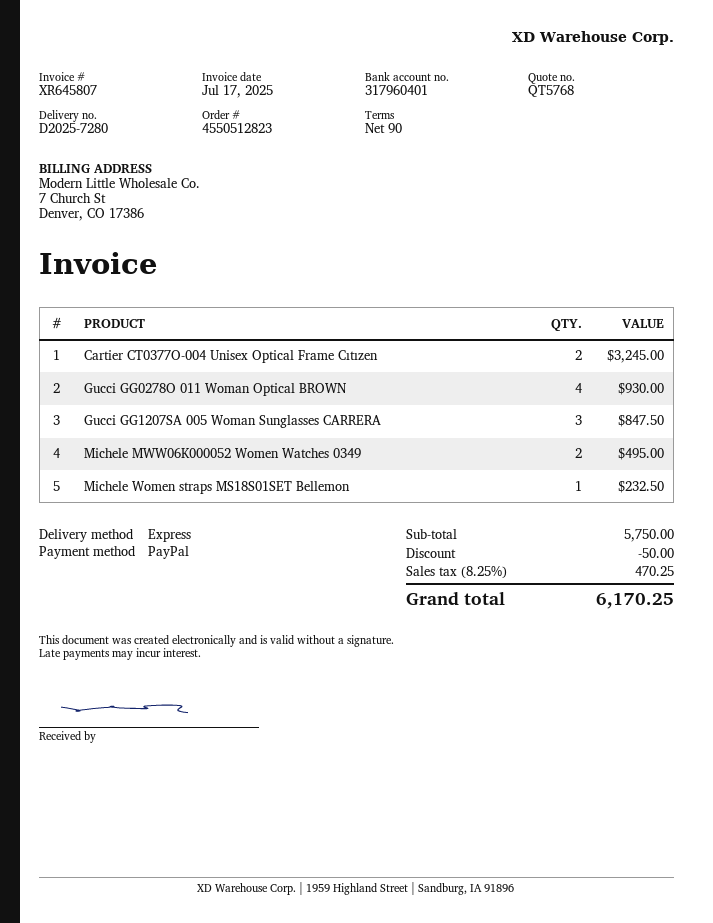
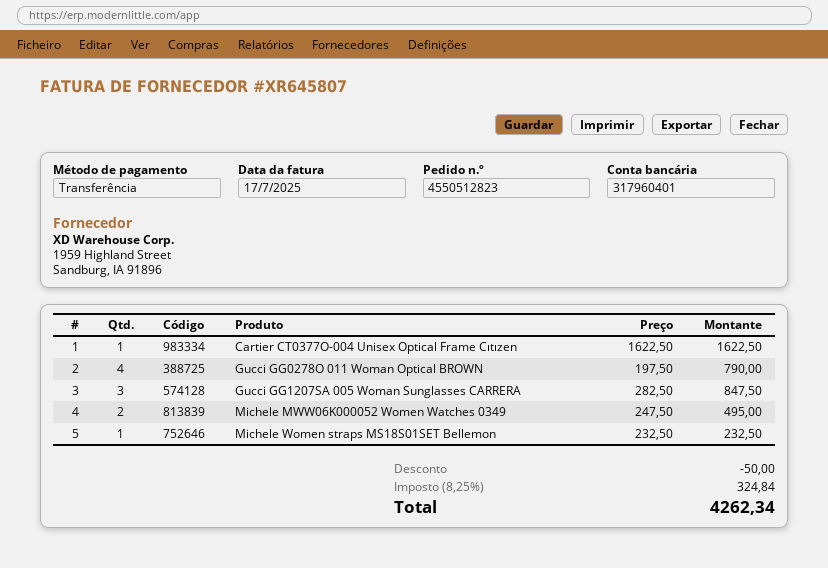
payment method: PayPal -> bank transfer
Cartier CT0377O-004 Unisex Optical Frame Cıtızen: 2 for 3245.00 -> 1 for 1622.50
Gucci GG0278O 011 Woman Optical BROWN: 4 for 930.00 -> 4 for 790.00
tax: 8.25% = 470.25 -> 8.25% = 324.84
total: 6170.25 -> 4262.34

